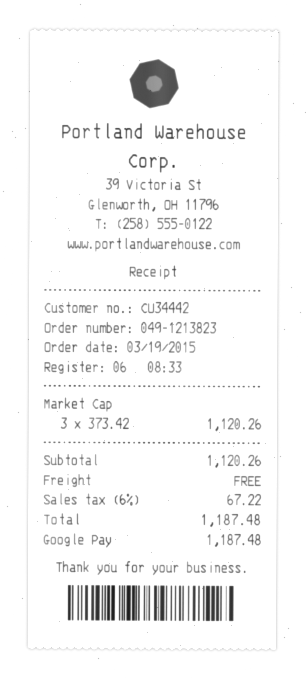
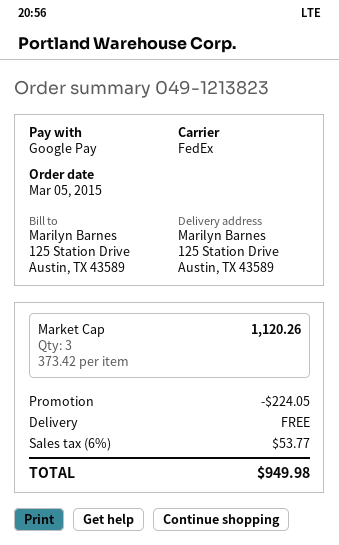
order date: 2015-03-19 -> 2015-03-05
discount: none -> 224.05
tax: 6% = 67.22 -> 6% = 53.77
total: 1187.48 -> 949.98

